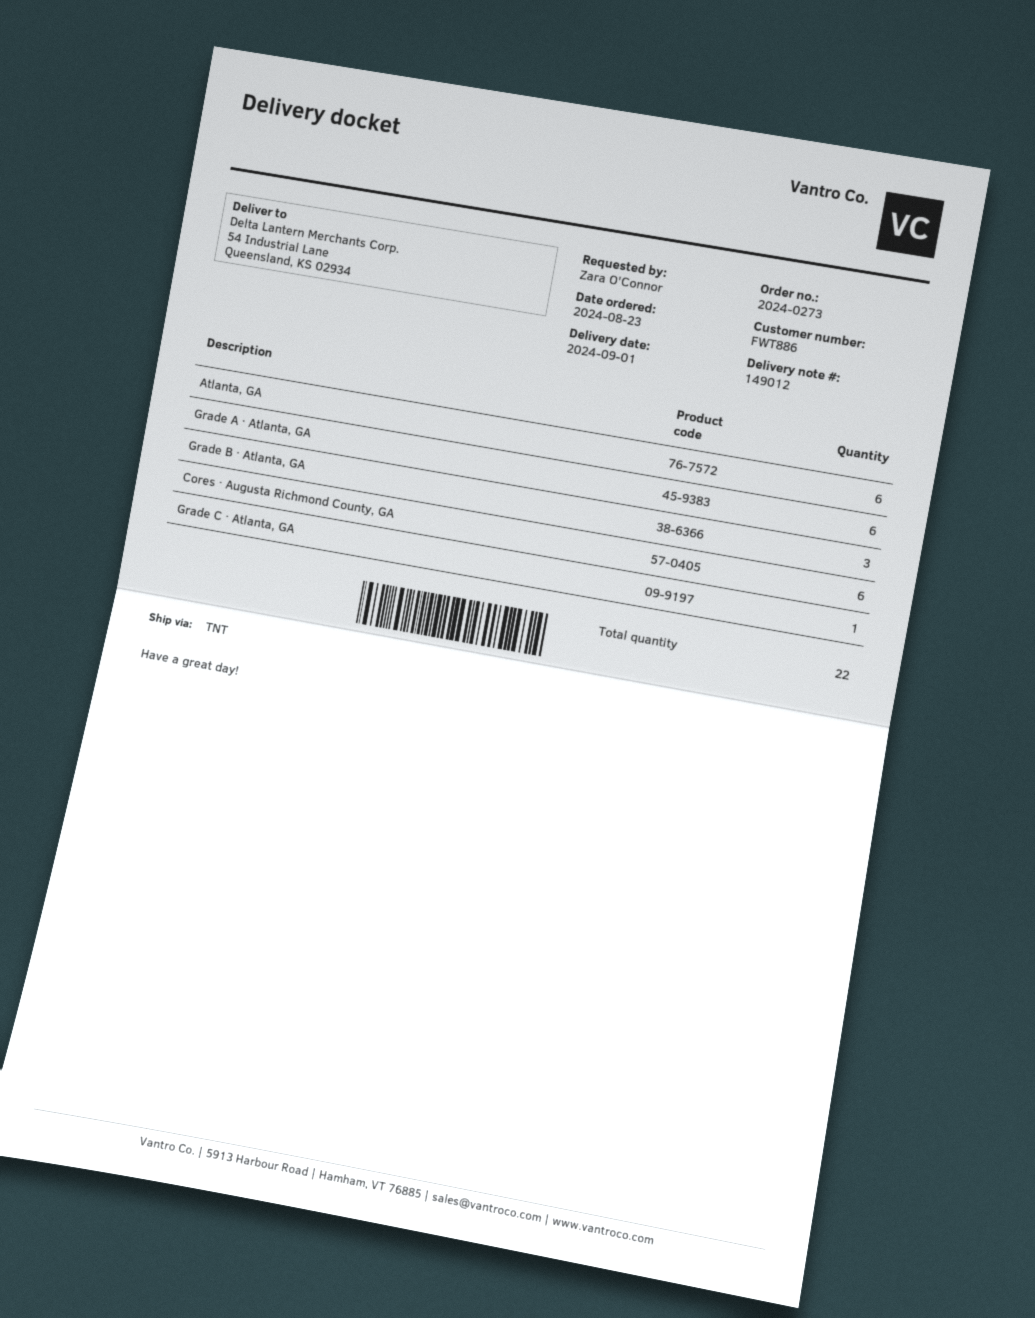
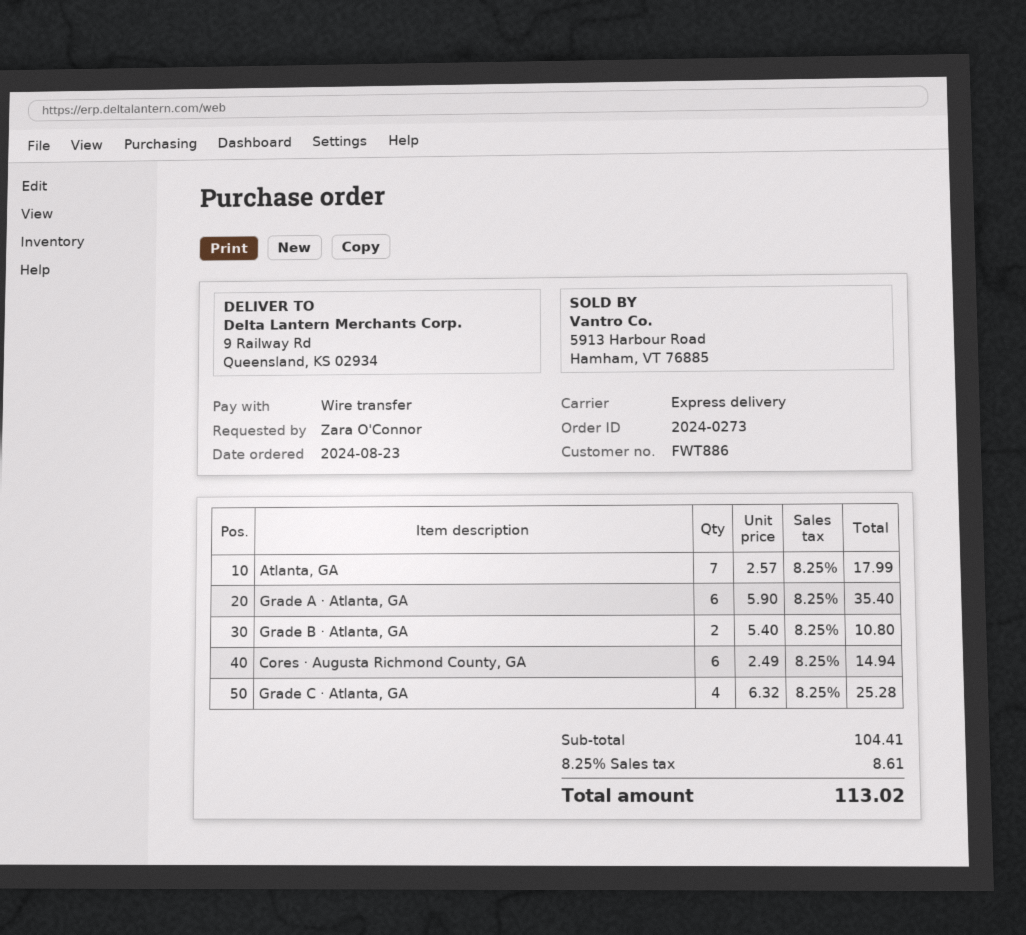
shipping method: TNT -> express
ship to: 54 Industrial Lane, Queensland, KS 02934 -> 9 Railway Rd, Queensland, KS 02934
Atlanta, GA: 6 -> 7
Grade B · Atlanta, GA: 3 -> 2
Grade C · Atlanta, GA: 1 -> 4

